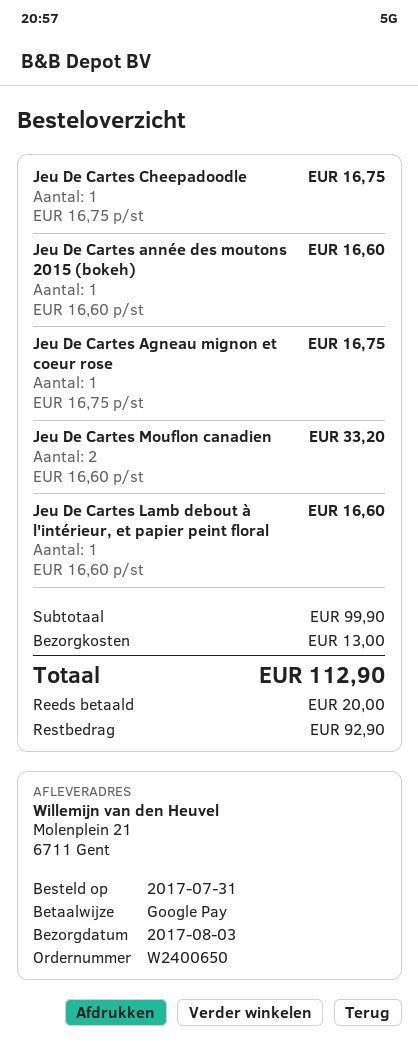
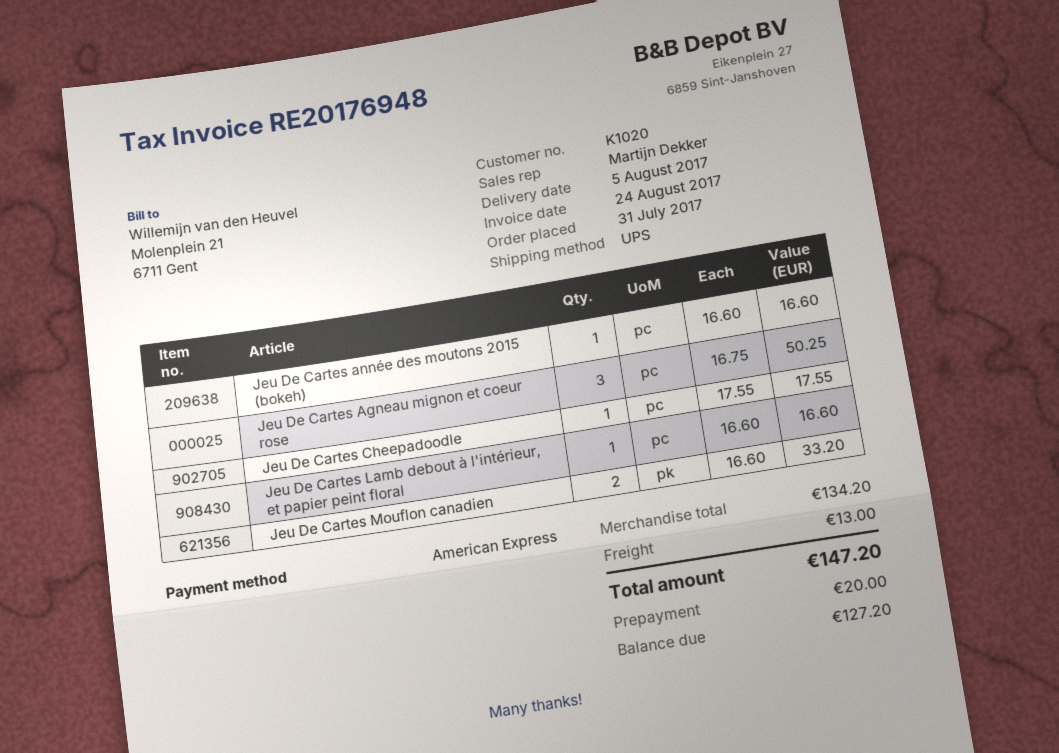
delivery date: 2017-08-03 -> 2017-08-05
payment method: Google Pay -> American Express
Jeu De Cartes Cheepadoodle: 1 x 16.75 = 16.75 -> 1 x 17.55 = 17.55
Jeu De Cartes Agneau mignon et coeur rose: 1 x 16.75 = 16.75 -> 3 x 16.75 = 50.25
subtotal: 99.90 -> 134.20
total: 112.90 -> 147.20
balance: 92.90 -> 127.20

